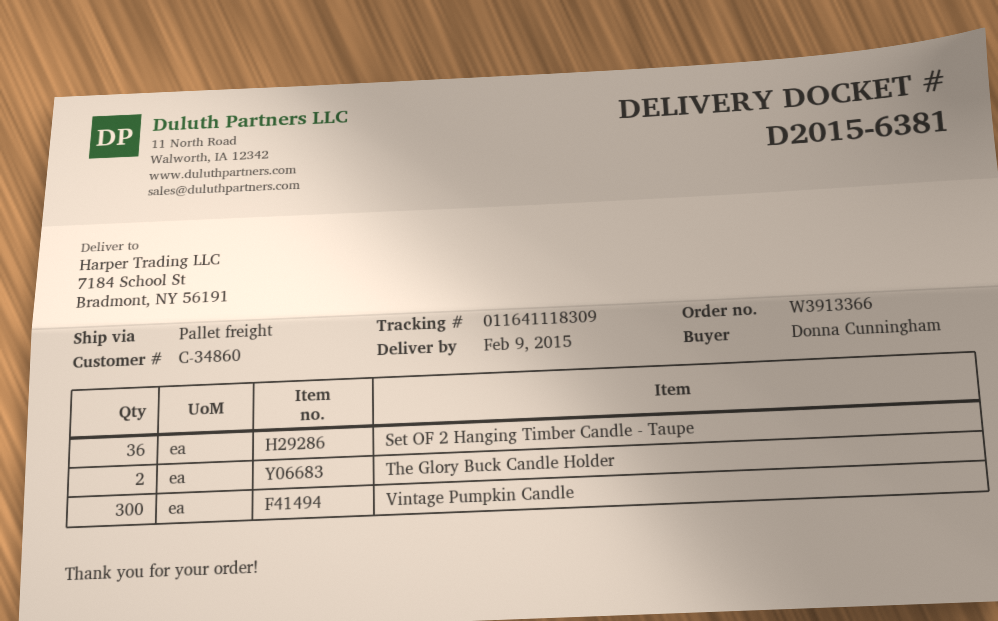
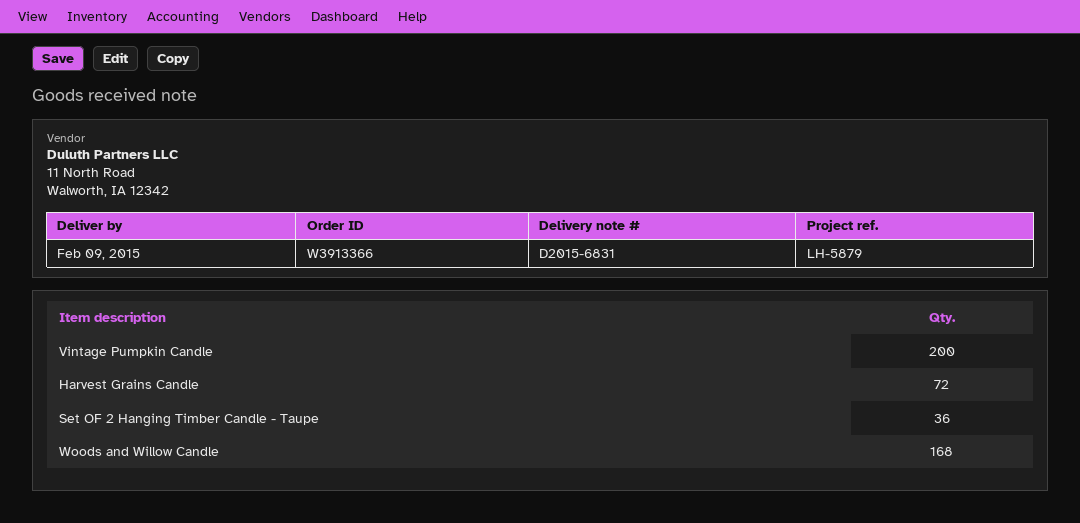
delivery note number: D2015-6381 -> D2015-6831
The Glory Buck Candle Holder: 2 -> none
Vintage Pumpkin Candle: 300 -> 200
Harvest Grains Candle: none -> 72
Woods and Willow Candle: none -> 168

